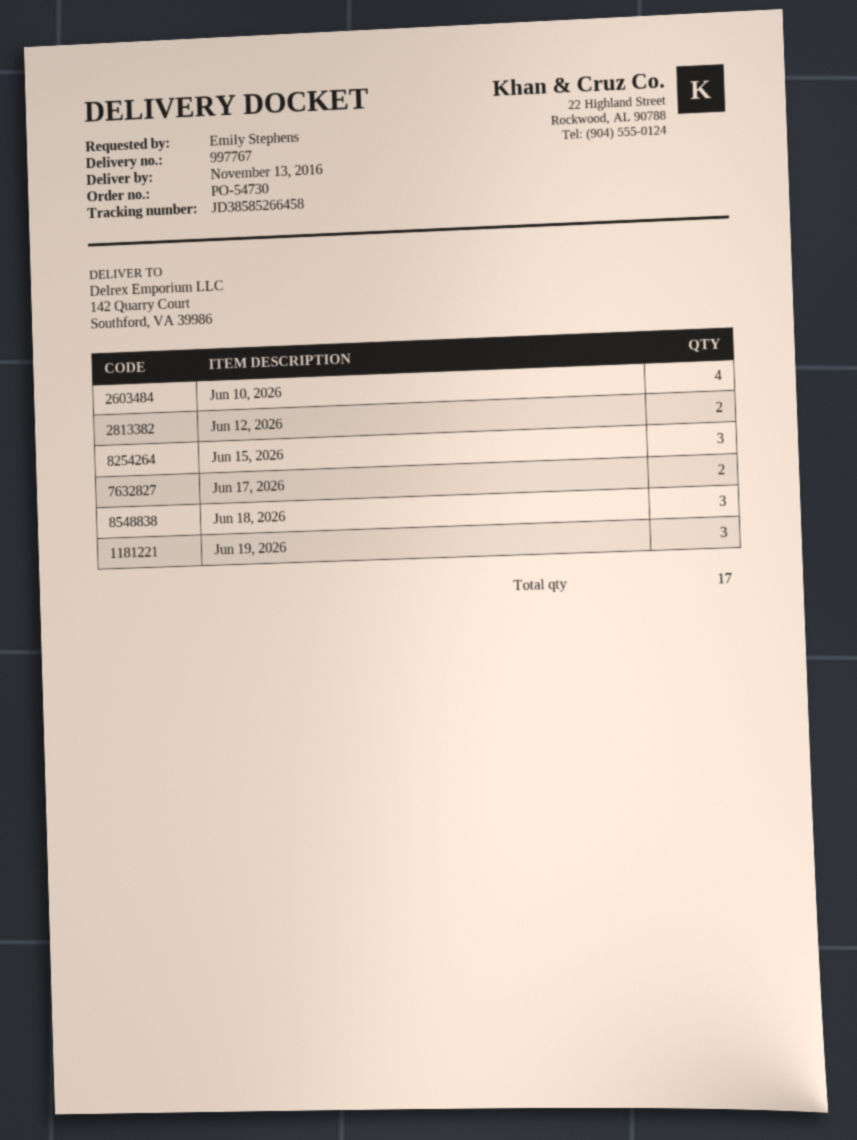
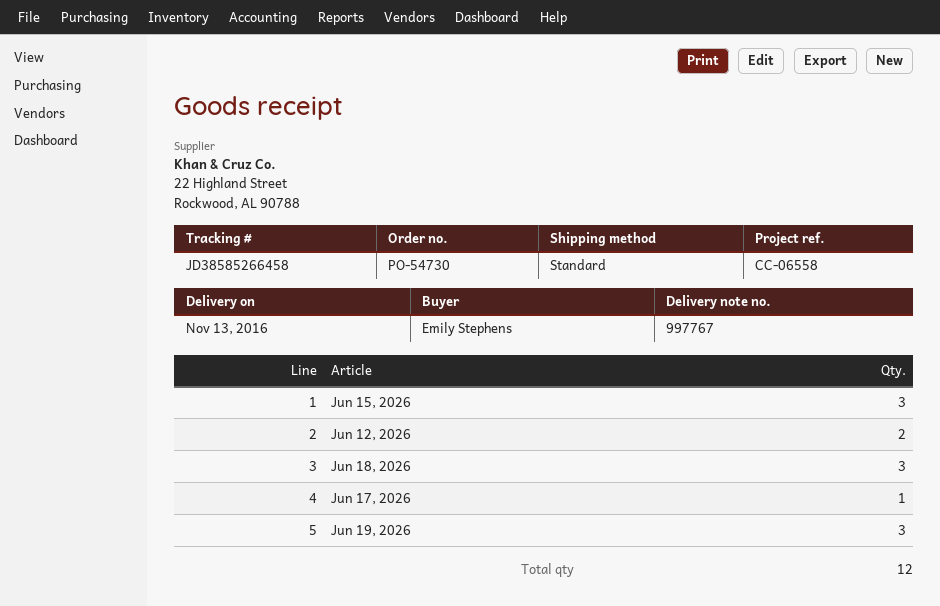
Jun 10, 2026: 4 -> none
Jun 17, 2026: 2 -> 1
total quantity: 17 -> 12

